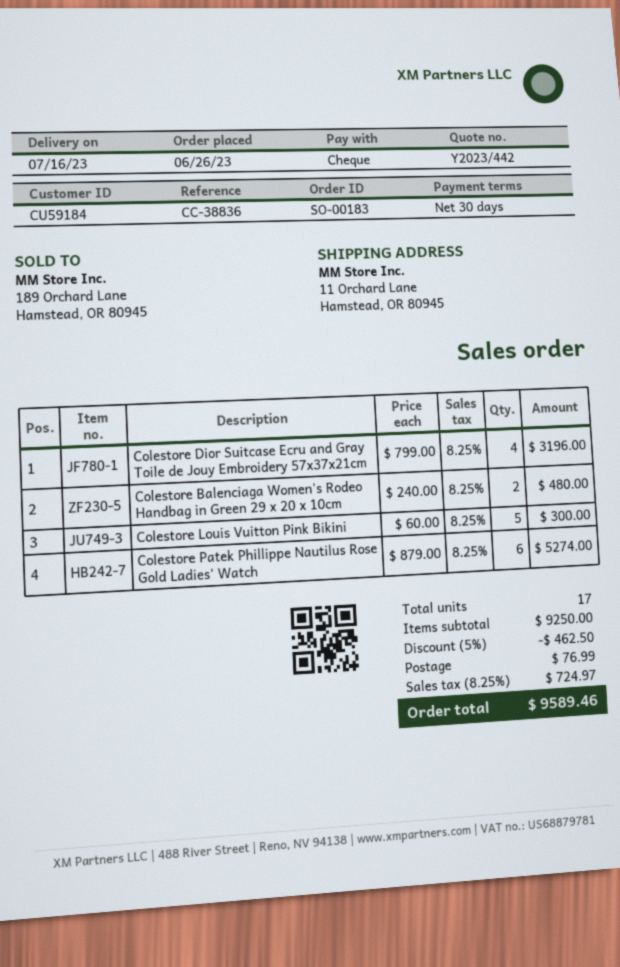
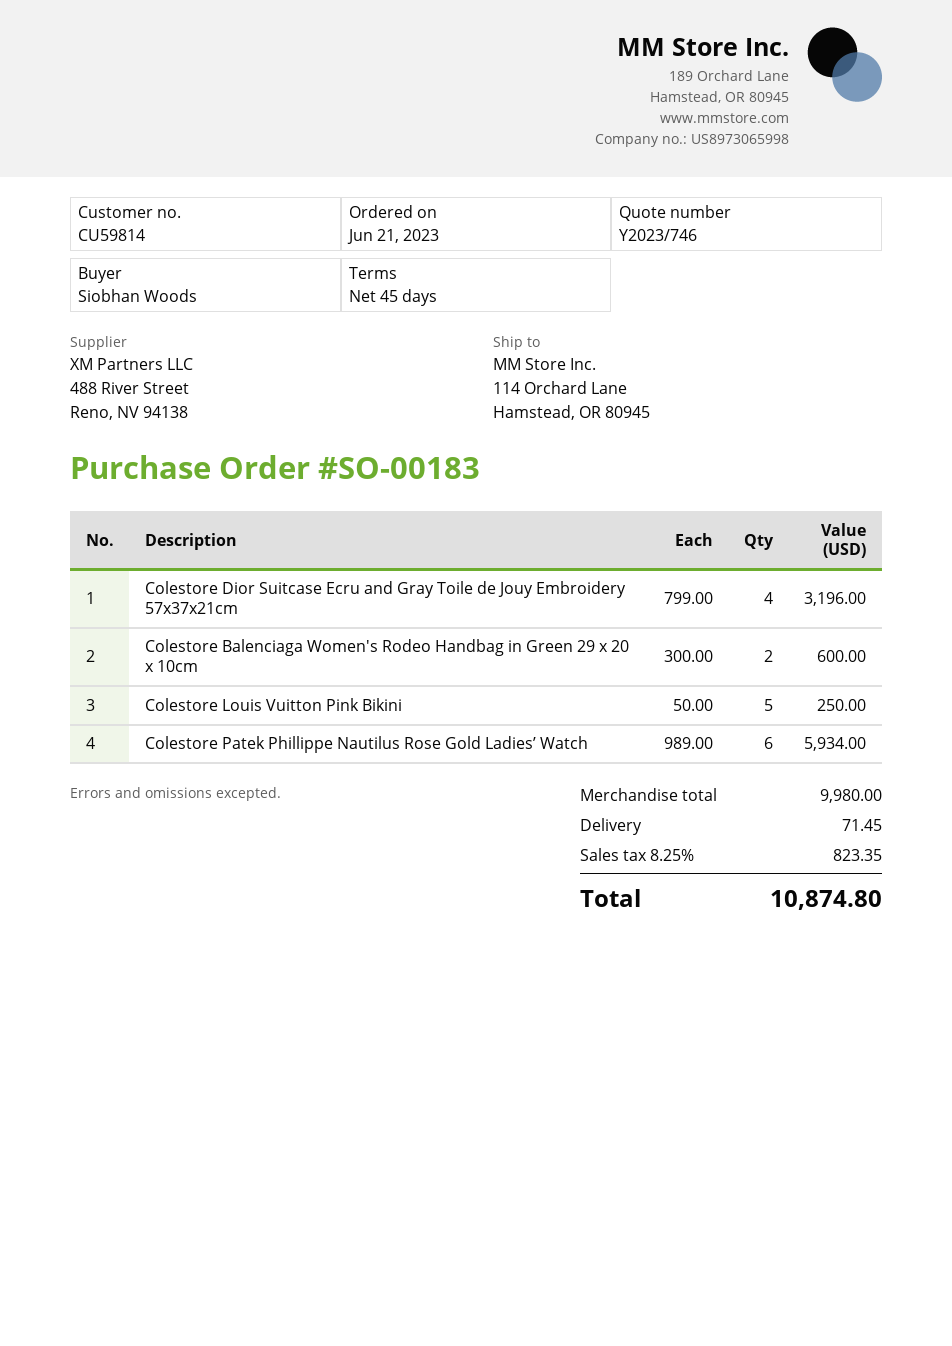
quote number: Y2023/442 -> Y2023/746
order date: 2023-06-26 -> 2023-06-21
payment terms: 30 days -> 45 days
customer number: CU59184 -> CU59814
ship to: 11 Orchard Lane, Hamstead, OR 80945 -> 114 Orchard Lane, Hamstead, OR 80945
Colestore Balenciaga Women's Rodeo Handbag in Green 29 x 20 x 10cm: 2 x 240.00 = 480.00 -> 2 x 300.00 = 600.00
Colestore Louis Vuitton Pink Bikini: 5 x 60.00 = 300.00 -> 5 x 50.00 = 250.00
Colestore Patek Phillippe Nautilus Rose Gold Ladies’ Watch: 6 x 879.00 = 5274.00 -> 6 x 989.00 = 5934.00
subtotal: 9250.00 -> 9980.00
discount: 5% = 462.50 -> none
shipping: 76.99 -> 71.45
tax: 8.25% = 724.97 -> 8.25% = 823.35
total: 9589.46 -> 10874.80

